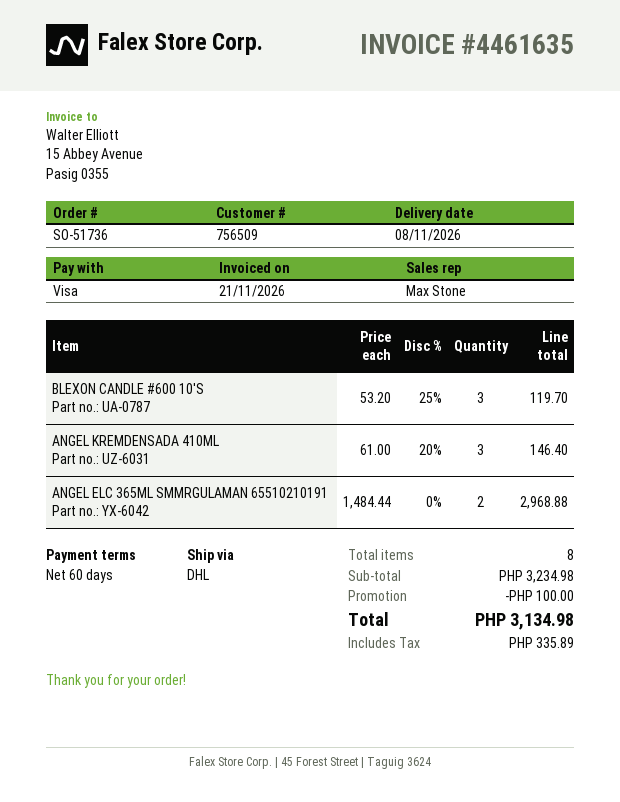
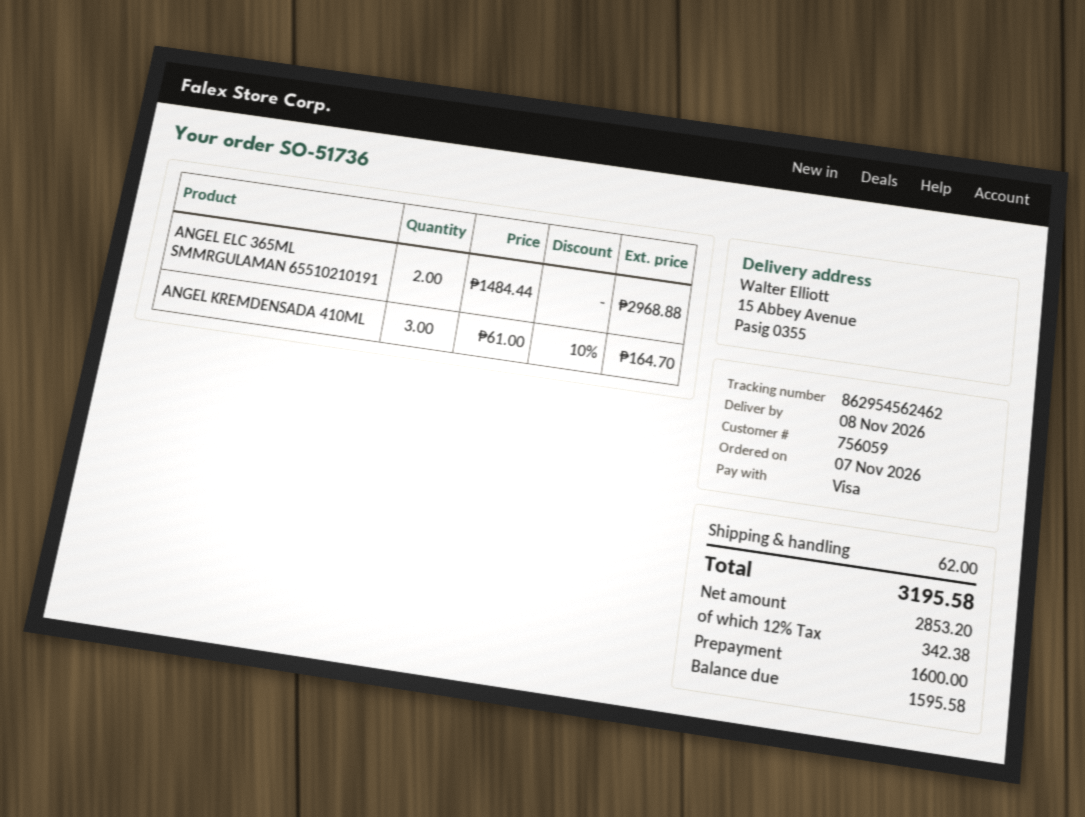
customer number: 756509 -> 756059
BLEXON CANDLE #600 10'S: 3 x 53.20 - 25% = 119.70 -> none
ANGEL KREMDENSADA 410ML: 3 x 61.00 - 20% = 146.40 -> 3 x 61.00 - 10% = 164.70
discount: 100.00 -> none
shipping: none -> 62.00
tax: 335.89 -> 342.38
total: 3134.98 -> 3195.58

